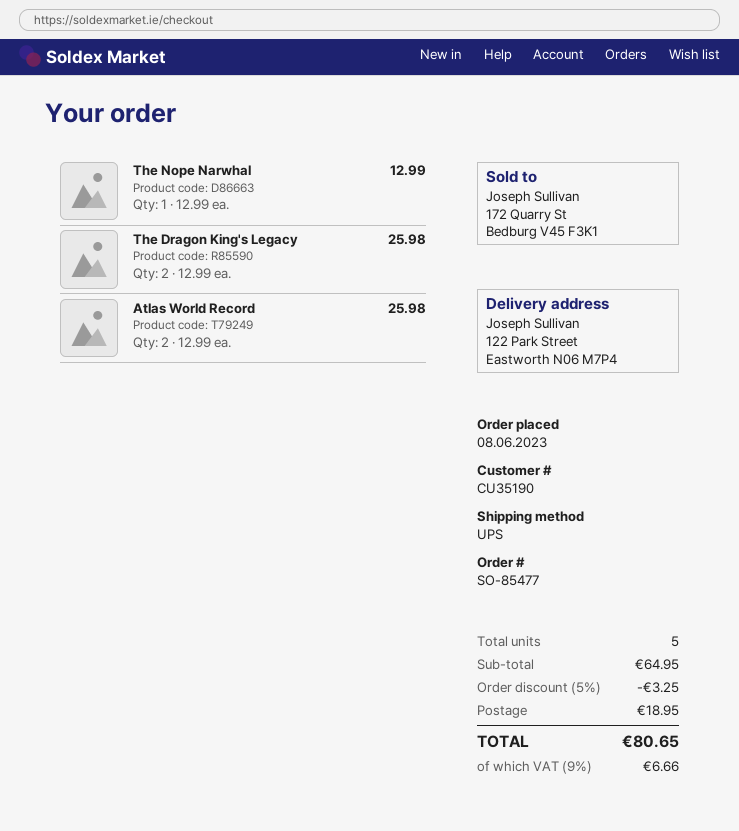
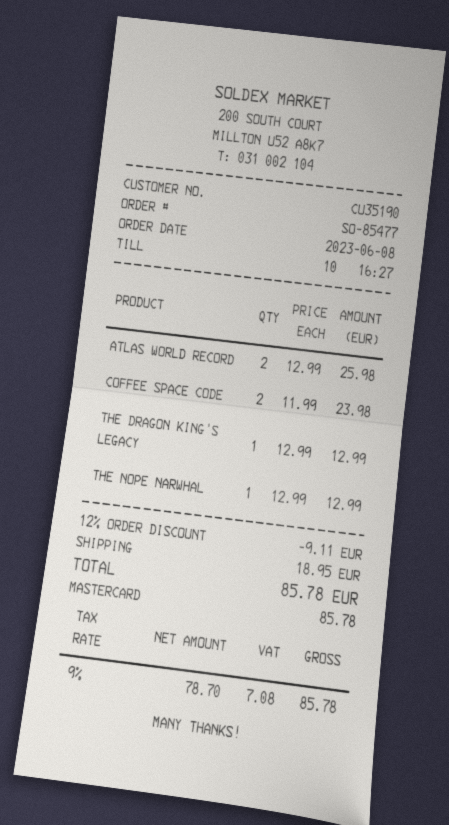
The Dragon King's Legacy: 2 x 12.99 = 25.98 -> 1 x 12.99 = 12.99
COFFEE SPACE CODE: none -> 2 x 11.99 = 23.98
discount: 5% = 3.25 -> 12% = 9.11
tax: 9% = 6.66 -> 9% = 7.08
total: 80.65 -> 85.78

